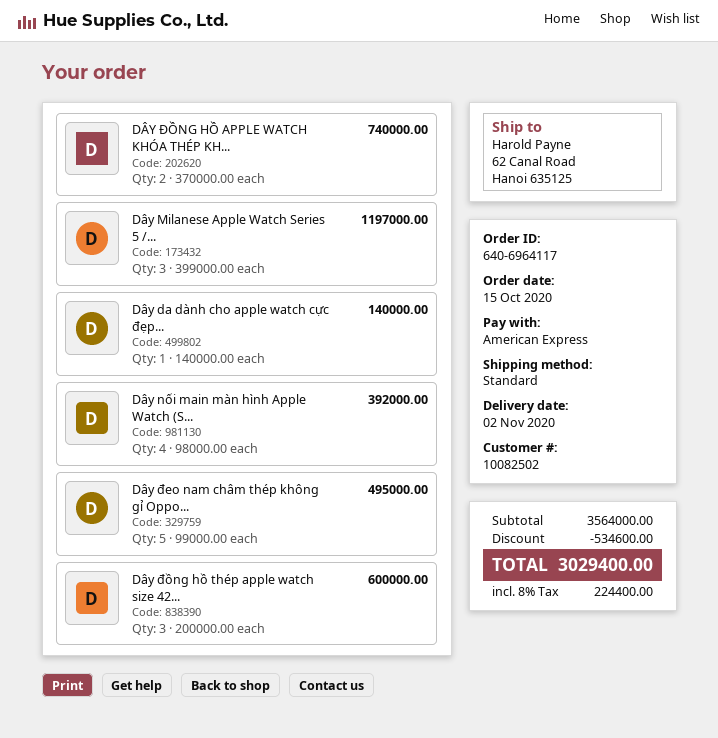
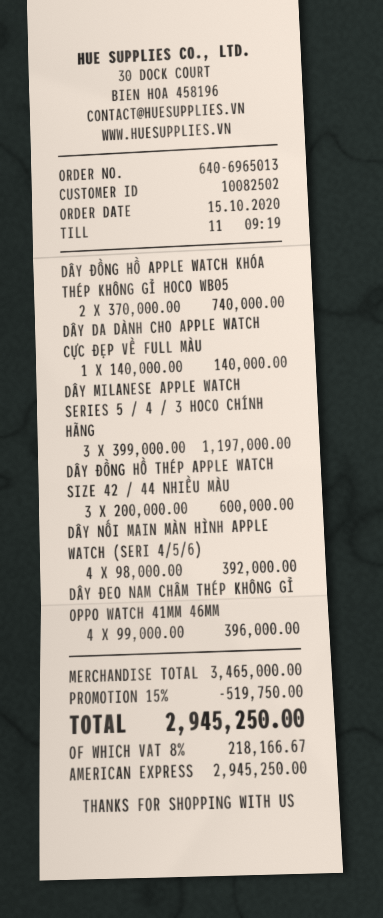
order number: 640-6964117 -> 640-6965013
Dây đeo nam châm thép không gỉ Oppo...: 5 x 99000.00 = 495000.00 -> 4 x 99000.00 = 396000.00
subtotal: 3564000.00 -> 3465000.00
discount: 534600.00 -> 519750.00
tax: 8% = 224400.00 -> 8% = 218166.67
total: 3029400.00 -> 2945250.00

